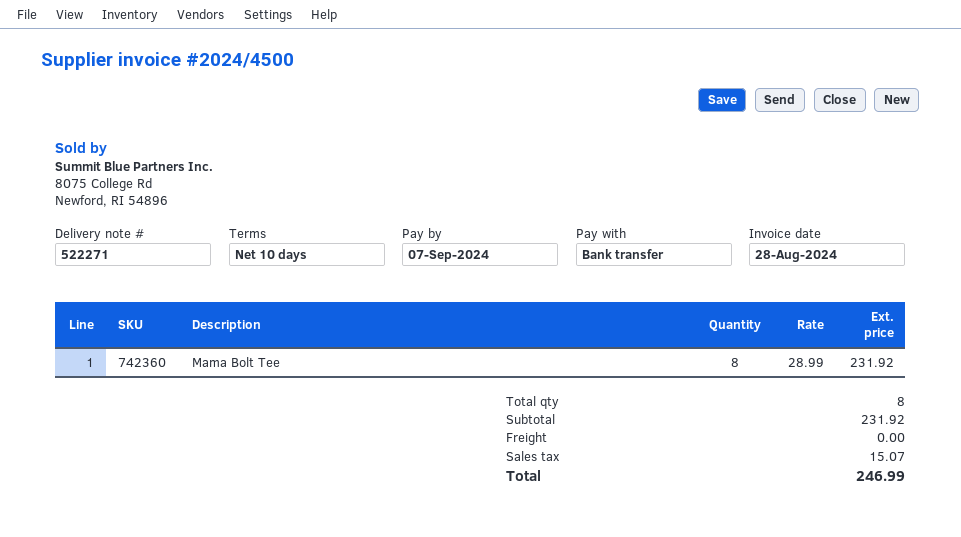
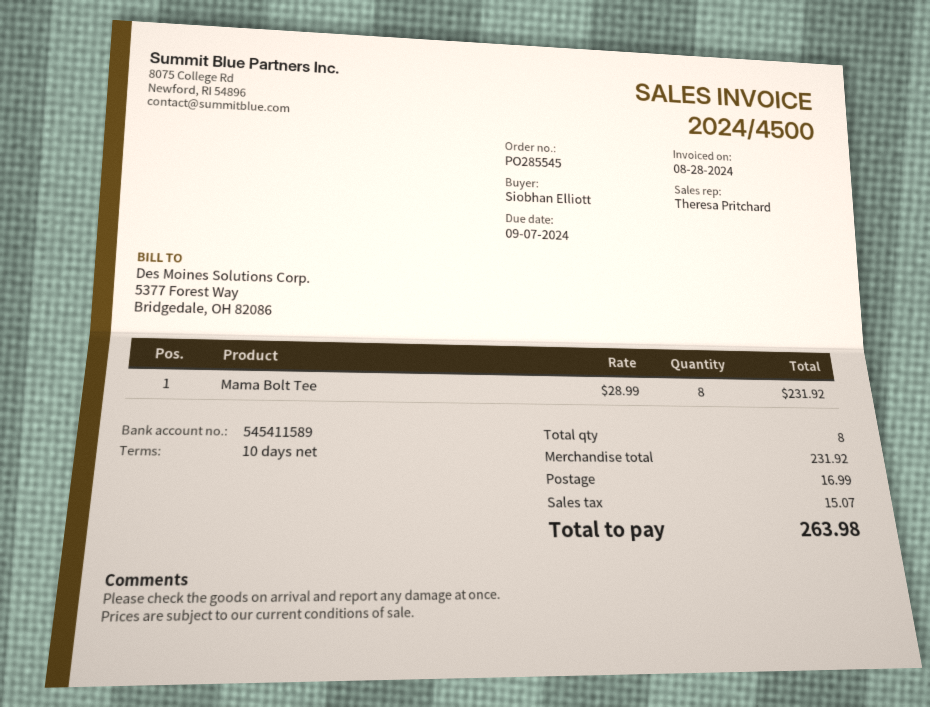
shipping: 0.00 -> 16.99
total: 246.99 -> 263.98

